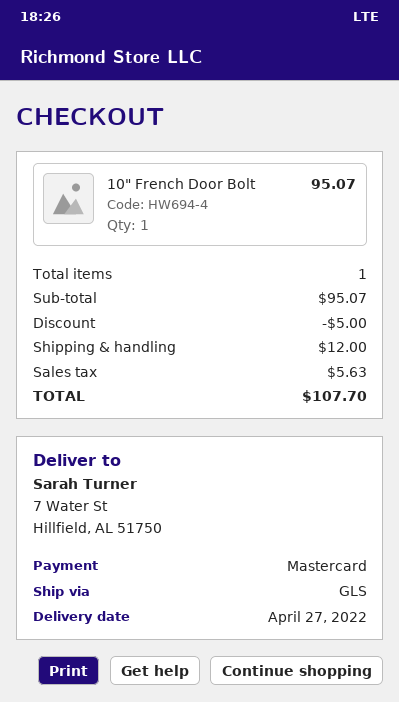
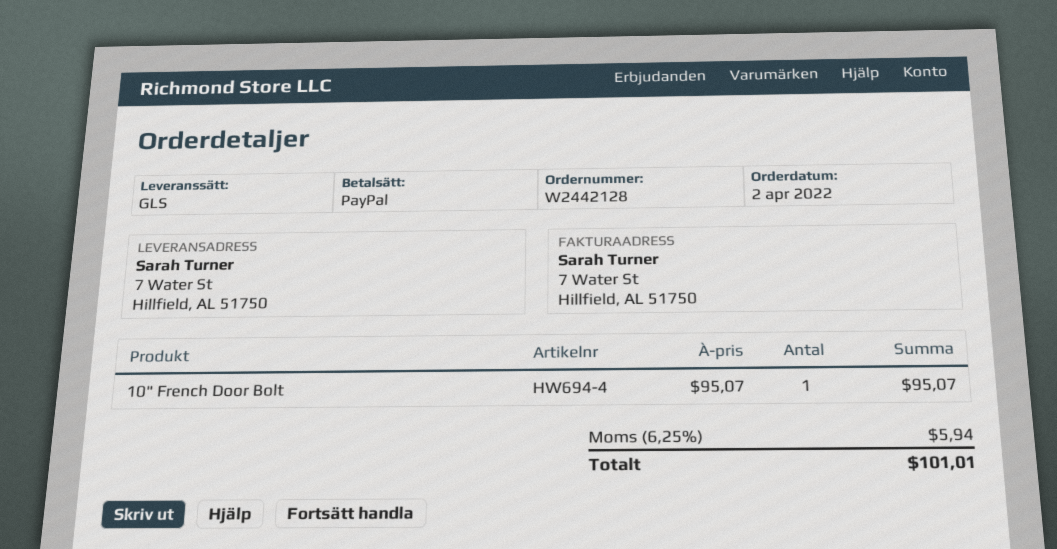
payment method: Mastercard -> PayPal
discount: 5.00 -> none
shipping: 12.00 -> none
tax: 5.63 -> 5.94
total: 107.70 -> 101.01

